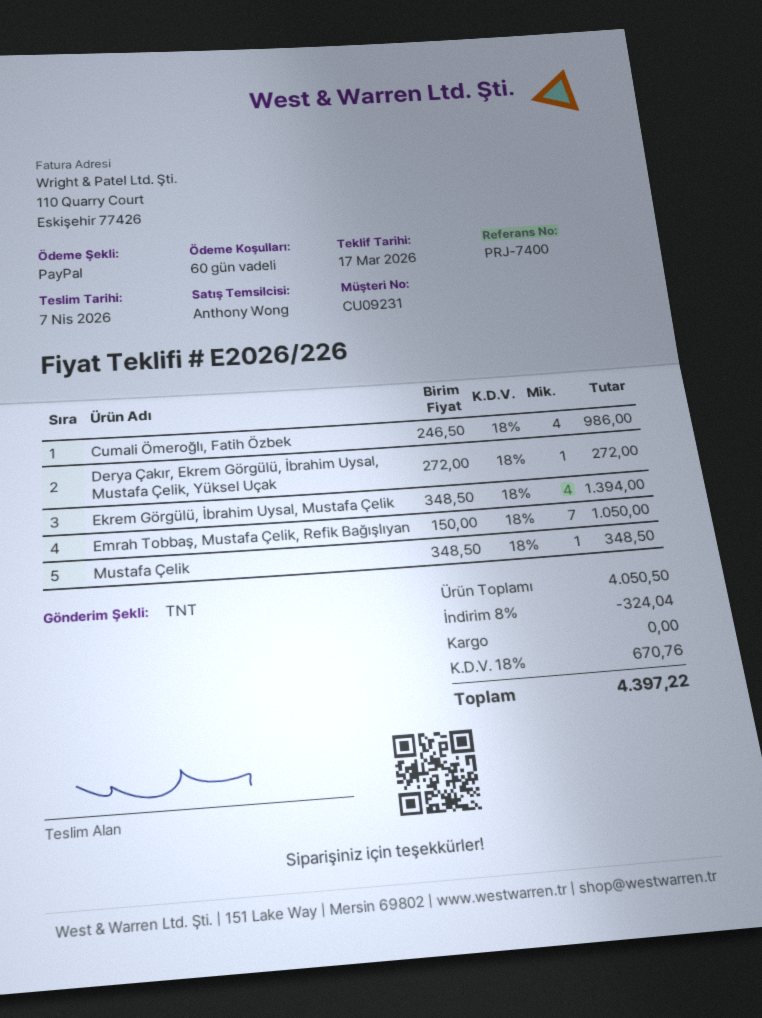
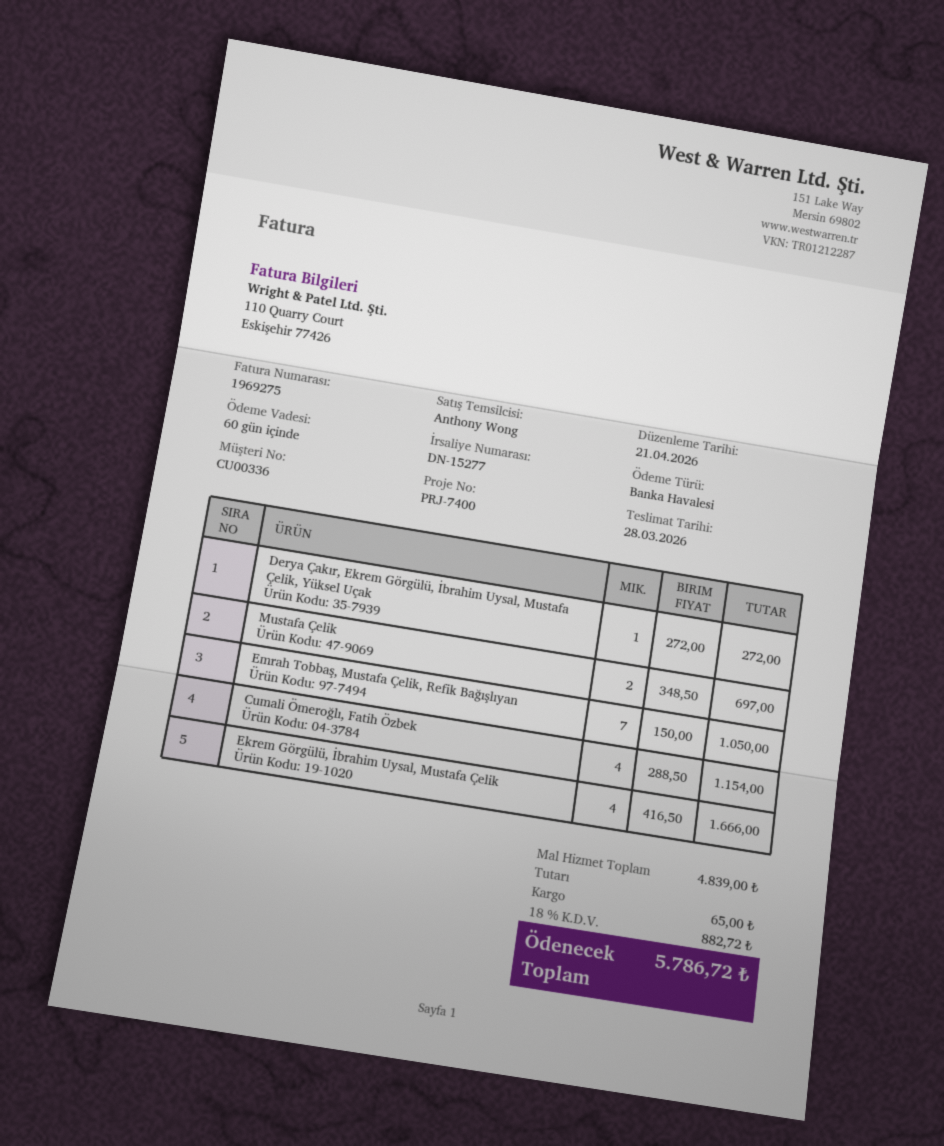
delivery date: 2026-04-07 -> 2026-03-28
customer number: CU09231 -> CU00336
payment method: PayPal -> bank transfer
Cumali Ömeroğlı, Fatih Özbek: 4 x 246.50 = 986.00 -> 4 x 288.50 = 1154.00
Ekrem Görgülü, İbrahim Uysal, Mustafa Çelik: 4 x 348.50 = 1394.00 -> 4 x 416.50 = 1666.00
Mustafa Çelik: 1 x 348.50 = 348.50 -> 2 x 348.50 = 697.00
subtotal: 4050.50 -> 4839.00
discount: 8% = 324.04 -> none
shipping: 0.00 -> 65.00
tax: 18% = 670.76 -> 18% = 882.72
total: 4397.22 -> 5786.72

